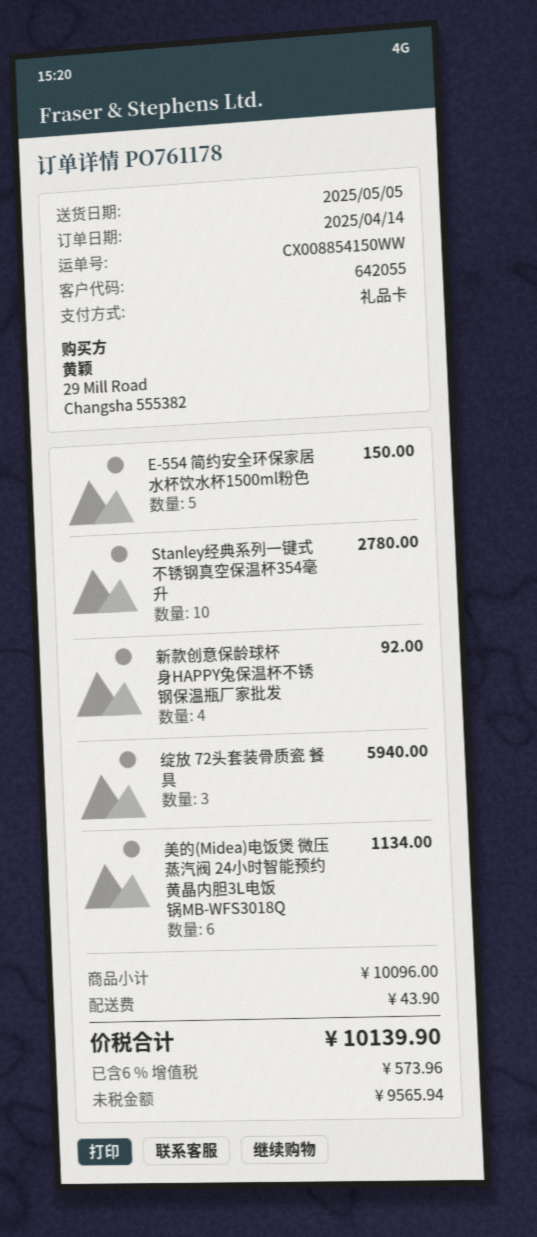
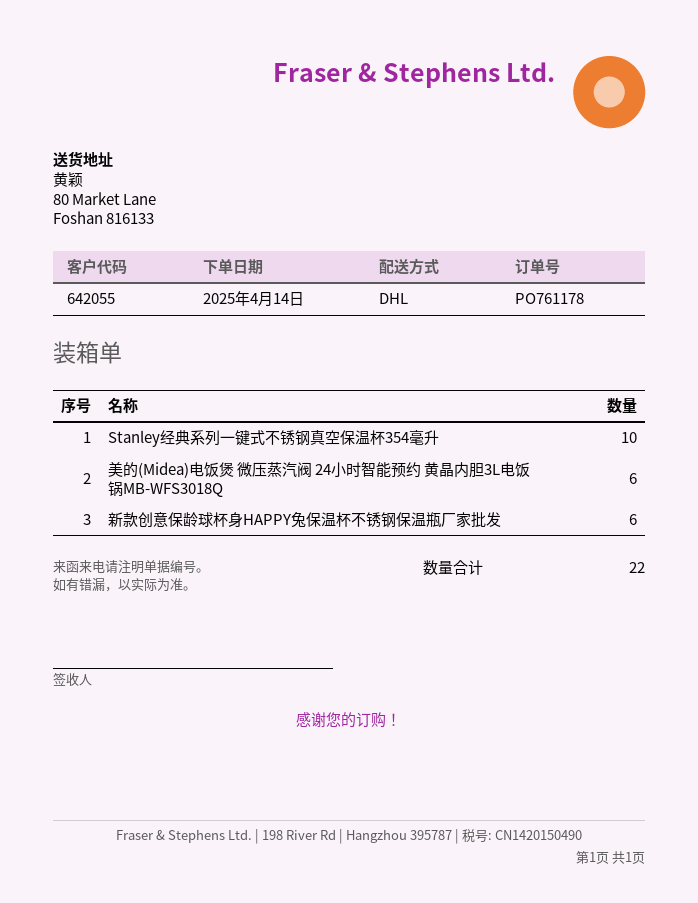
E-554 简约安全环保家居水杯饮水杯1500ml粉色: 5 -> none
新款创意保龄球杯身HAPPY兔保温杯不锈钢保温瓶厂家批发: 4 -> 6
绽放 72头套装骨质瓷 餐具: 3 -> none

